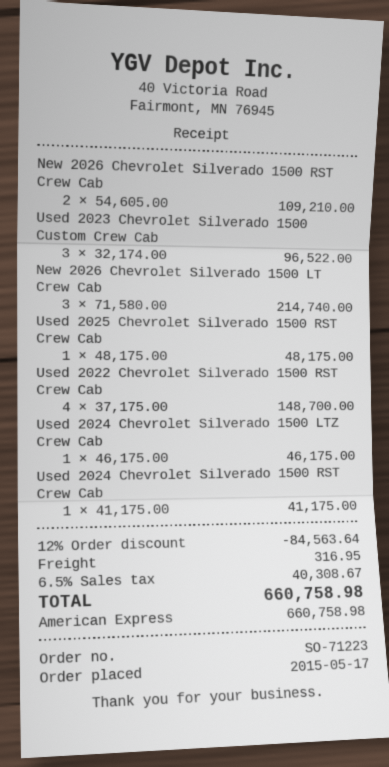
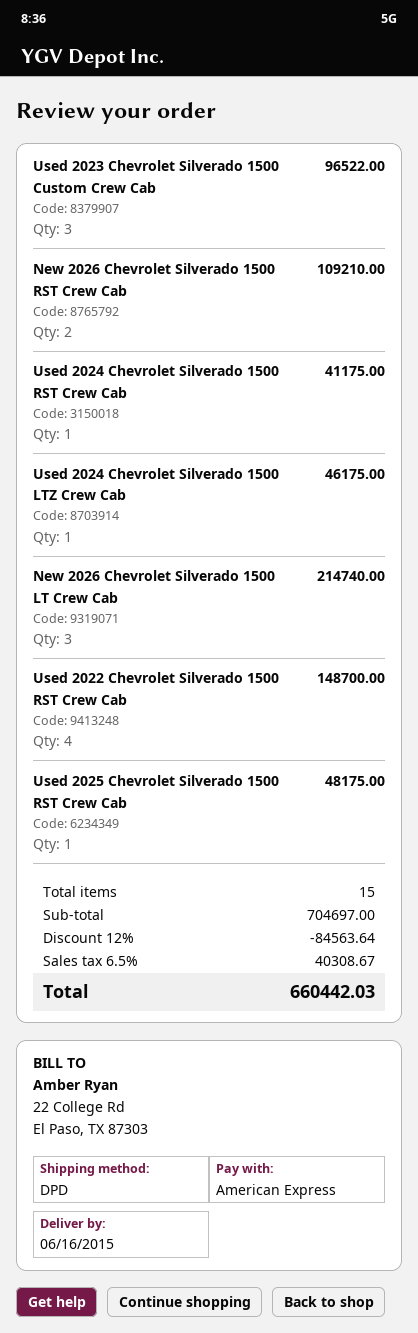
shipping: 316.95 -> none
total: 660758.98 -> 660442.03

